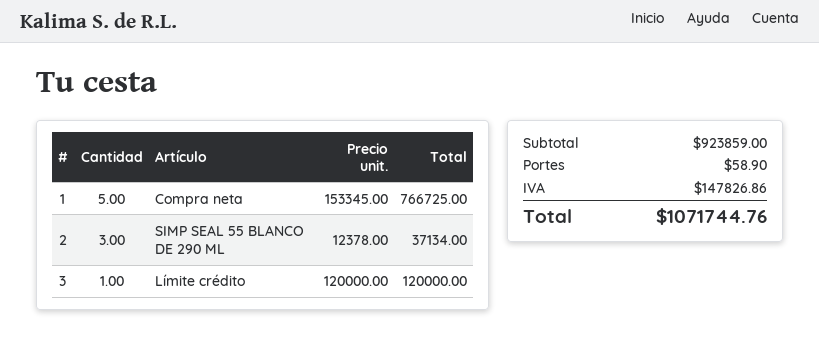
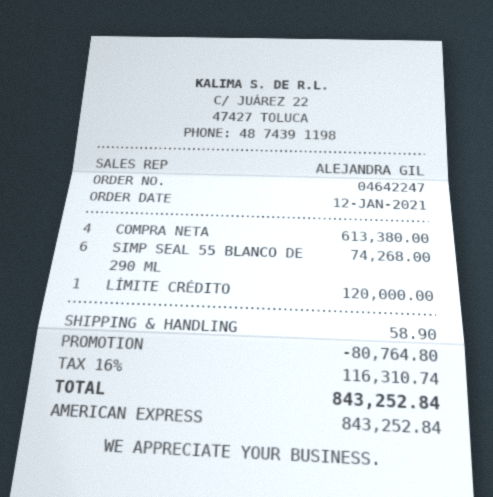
Compra neta: 5 for 766725.00 -> 4 for 613380.00
SIMP SEAL 55 BLANCO DE 290 ML: 3 for 37134.00 -> 6 for 74268.00
discount: none -> 80764.80
tax: 147826.86 -> 116310.74
total: 1071744.76 -> 843252.84

